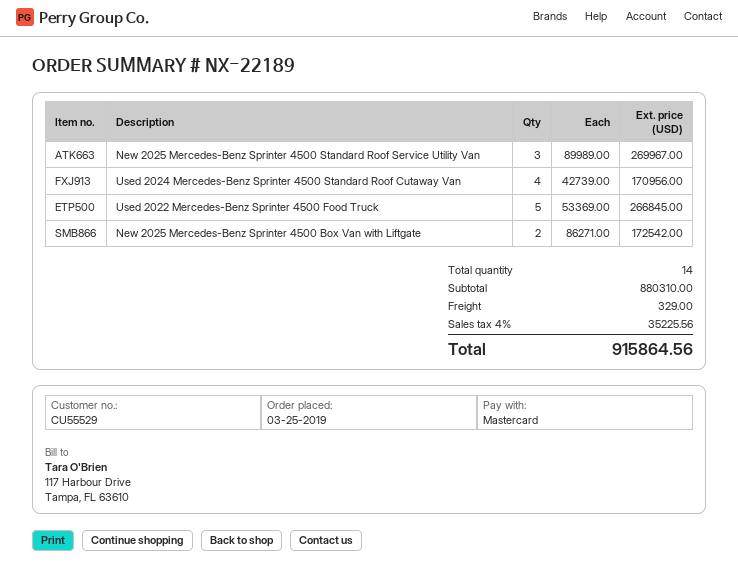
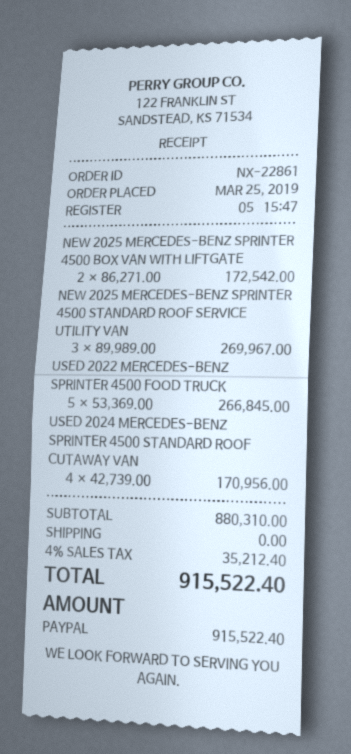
order number: NX-22189 -> NX-22861
payment method: Mastercard -> PayPal
shipping: 329.00 -> 0.00
tax: 4% = 35225.56 -> 4% = 35212.40
total: 915864.56 -> 915522.40

